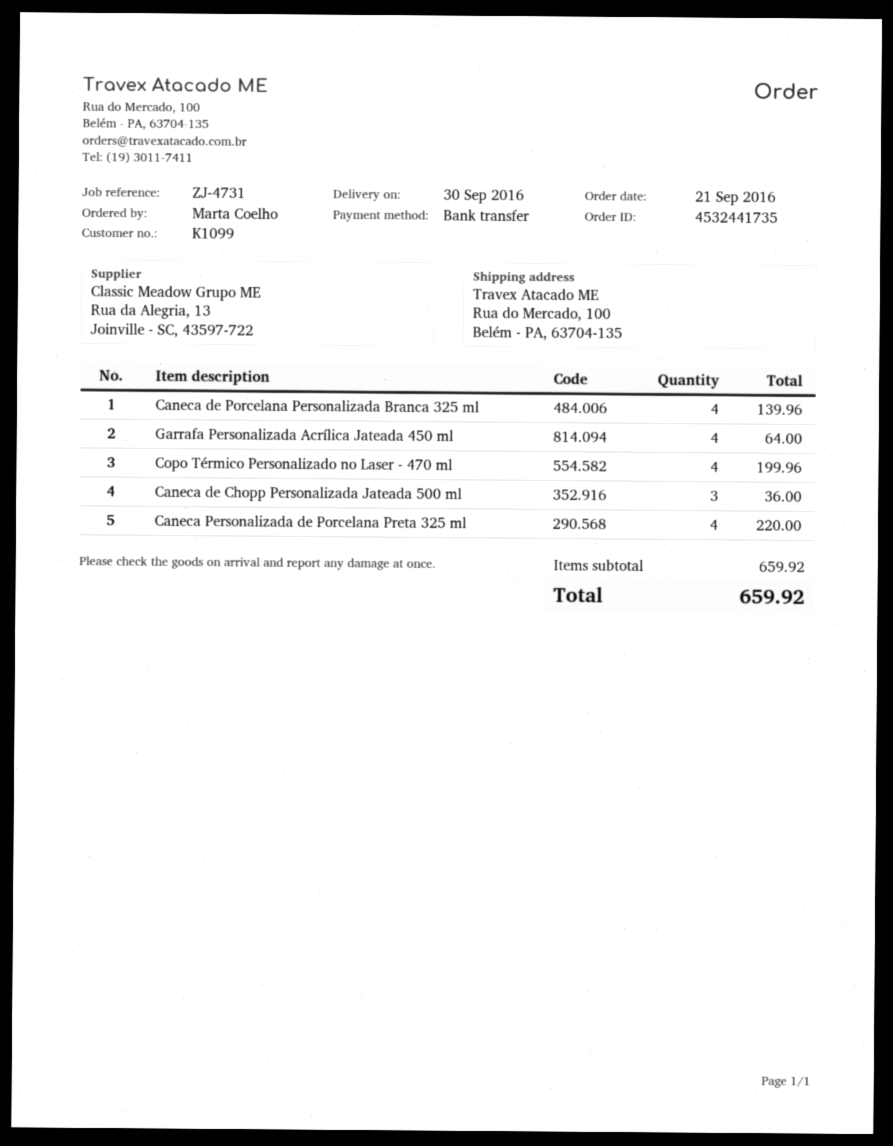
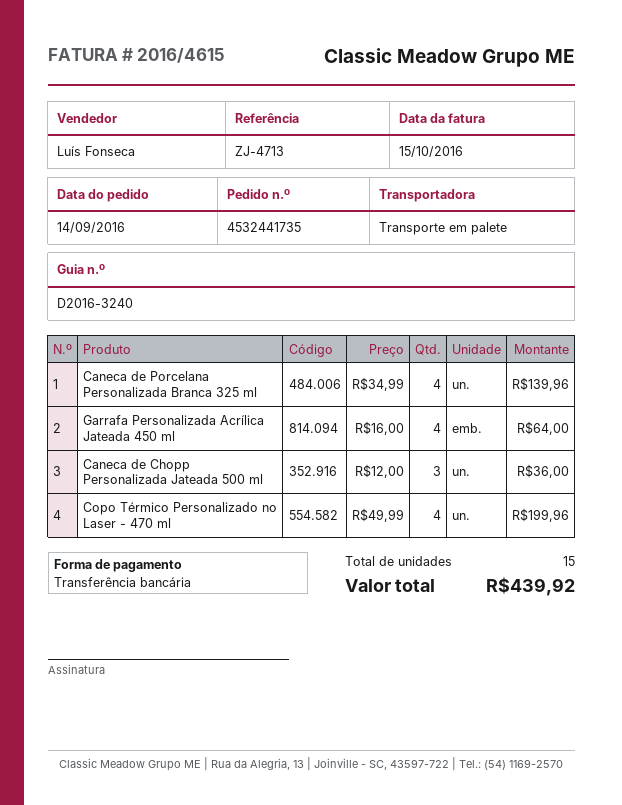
order date: 2016-09-21 -> 2016-09-14
reference: ZJ-4731 -> ZJ-4713
Caneca Personalizada de Porcelana Preta 325 ml: 4 for 220.00 -> none
total: 659.92 -> 439.92

